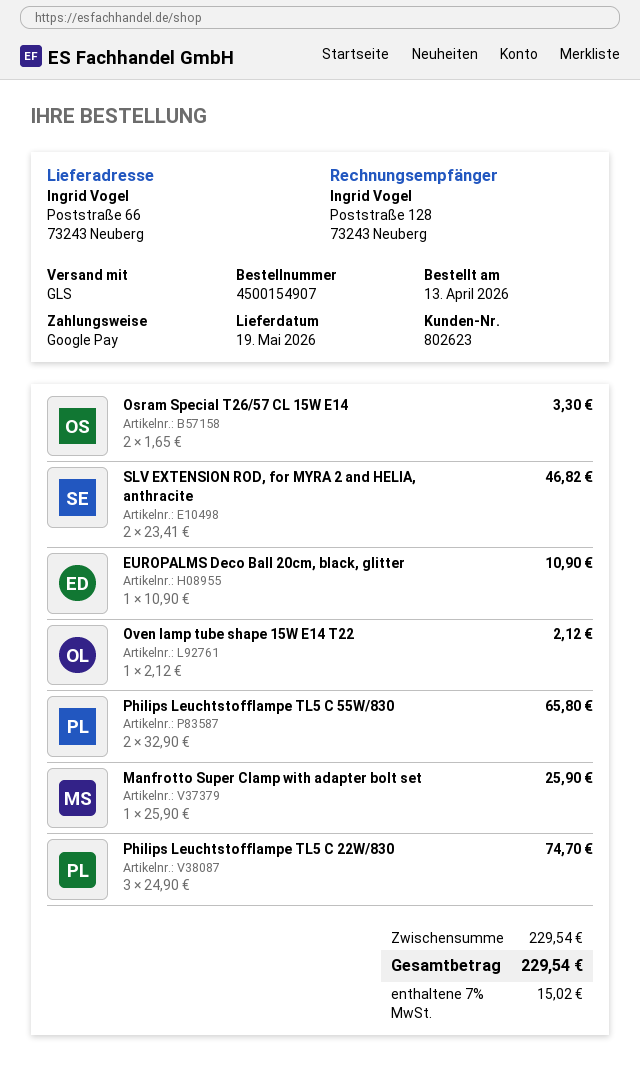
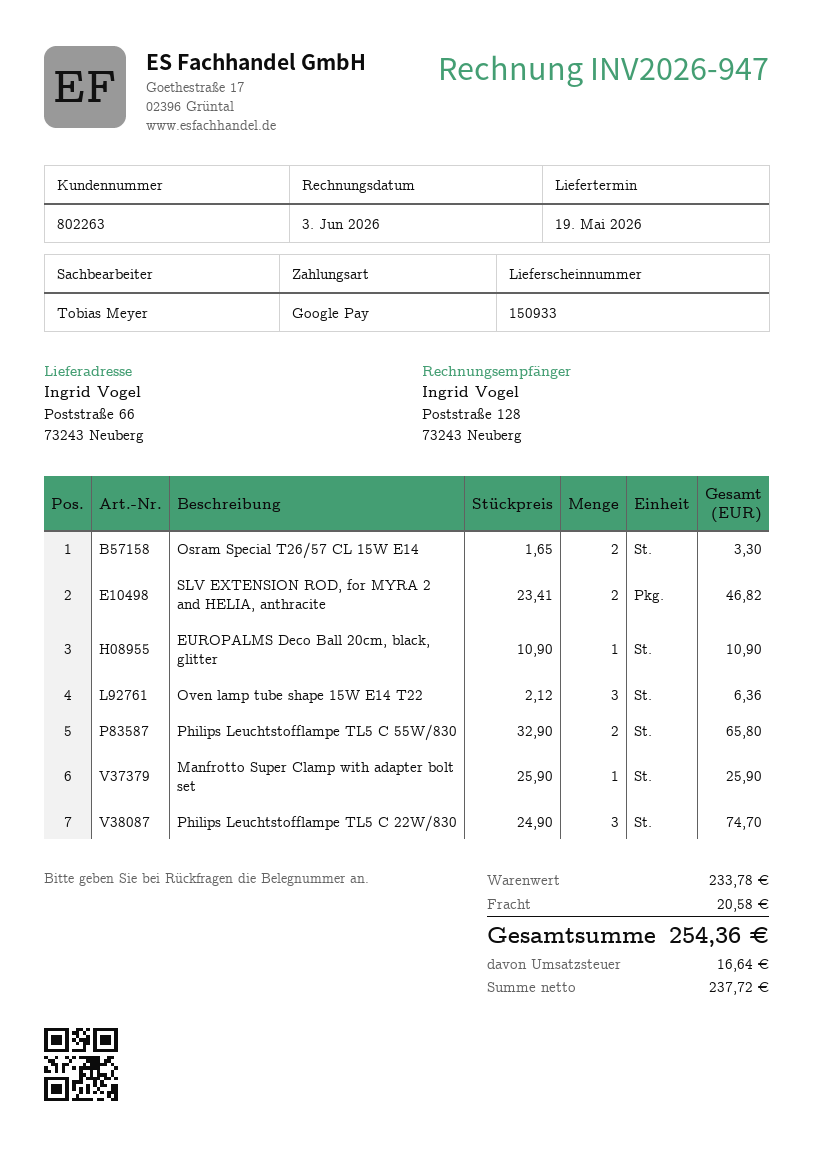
customer number: 802623 -> 802263
Oven lamp tube shape 15W E14 T22: 1 x 2.12 = 2.12 -> 3 x 2.12 = 6.36
subtotal: 229.54 -> 233.78
shipping: none -> 20.58
tax: 15.02 -> 16.64
total: 229.54 -> 254.36

